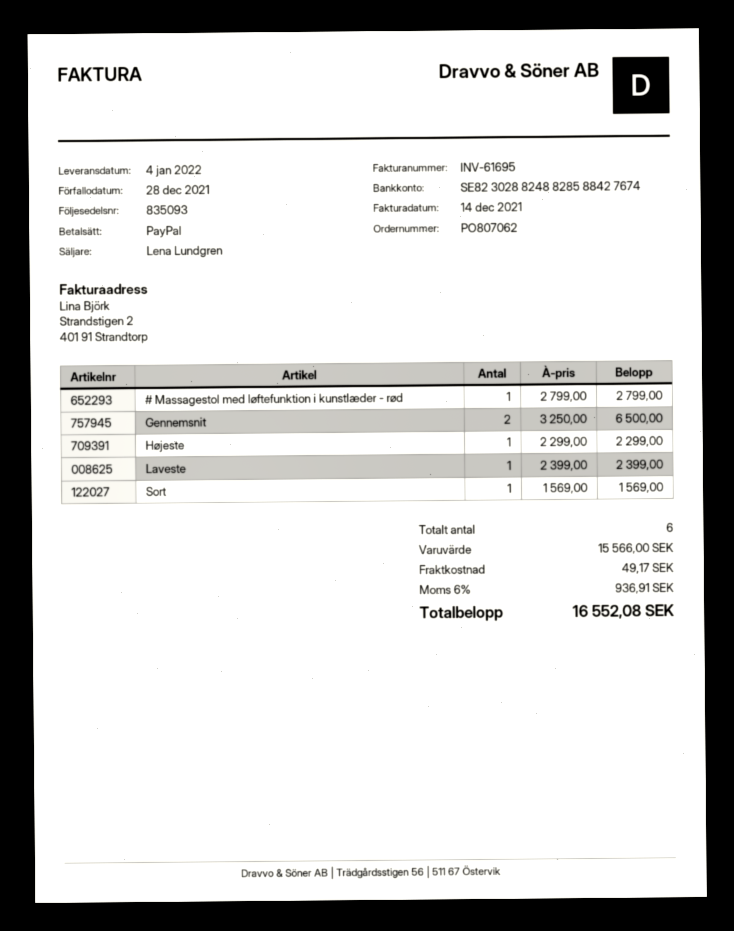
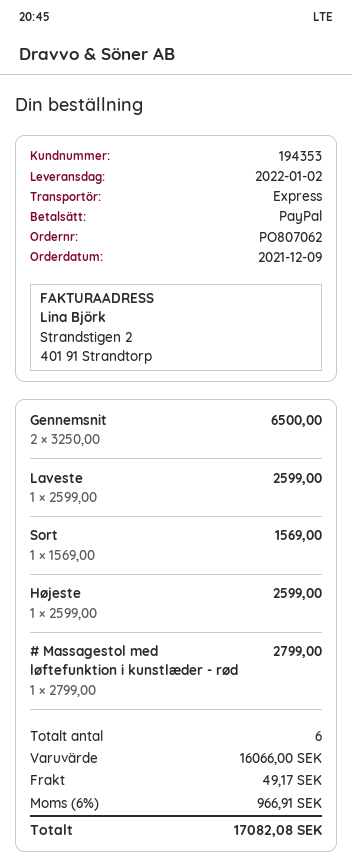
delivery date: 2022-01-04 -> 2022-01-02
Højeste: 1 x 2299.00 = 2299.00 -> 1 x 2599.00 = 2599.00
Laveste: 1 x 2399.00 = 2399.00 -> 1 x 2599.00 = 2599.00
subtotal: 15566.00 -> 16066.00
tax: 6% = 936.91 -> 6% = 966.91
total: 16552.08 -> 17082.08

